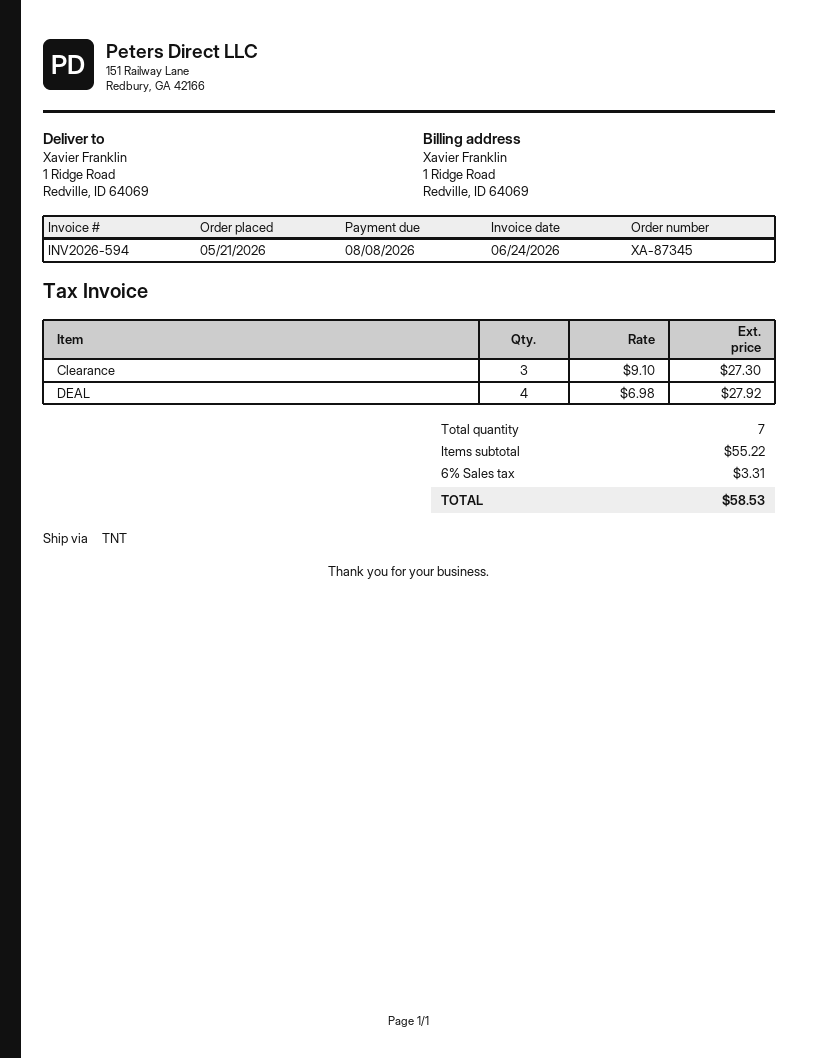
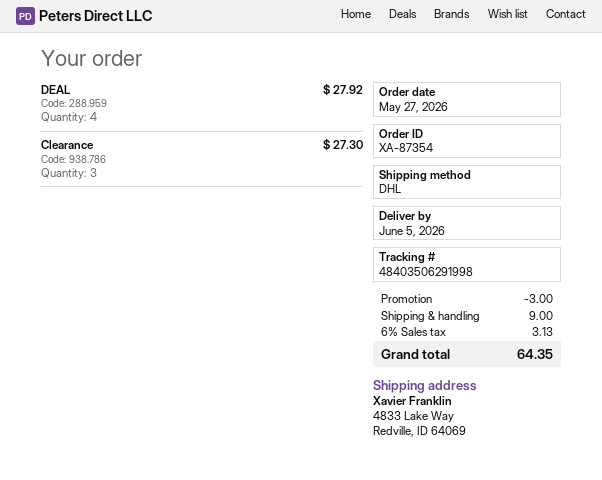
order number: XA-87345 -> XA-87354
order date: 2026-05-21 -> 2026-05-27
shipping method: TNT -> DHL
ship to: 1 Ridge Road, Redville, ID 64069 -> 4833 Lake Way, Redville, ID 64069
discount: none -> 3.00
shipping: none -> 9.00
tax: 6% = 3.31 -> 6% = 3.13
total: 58.53 -> 64.35

